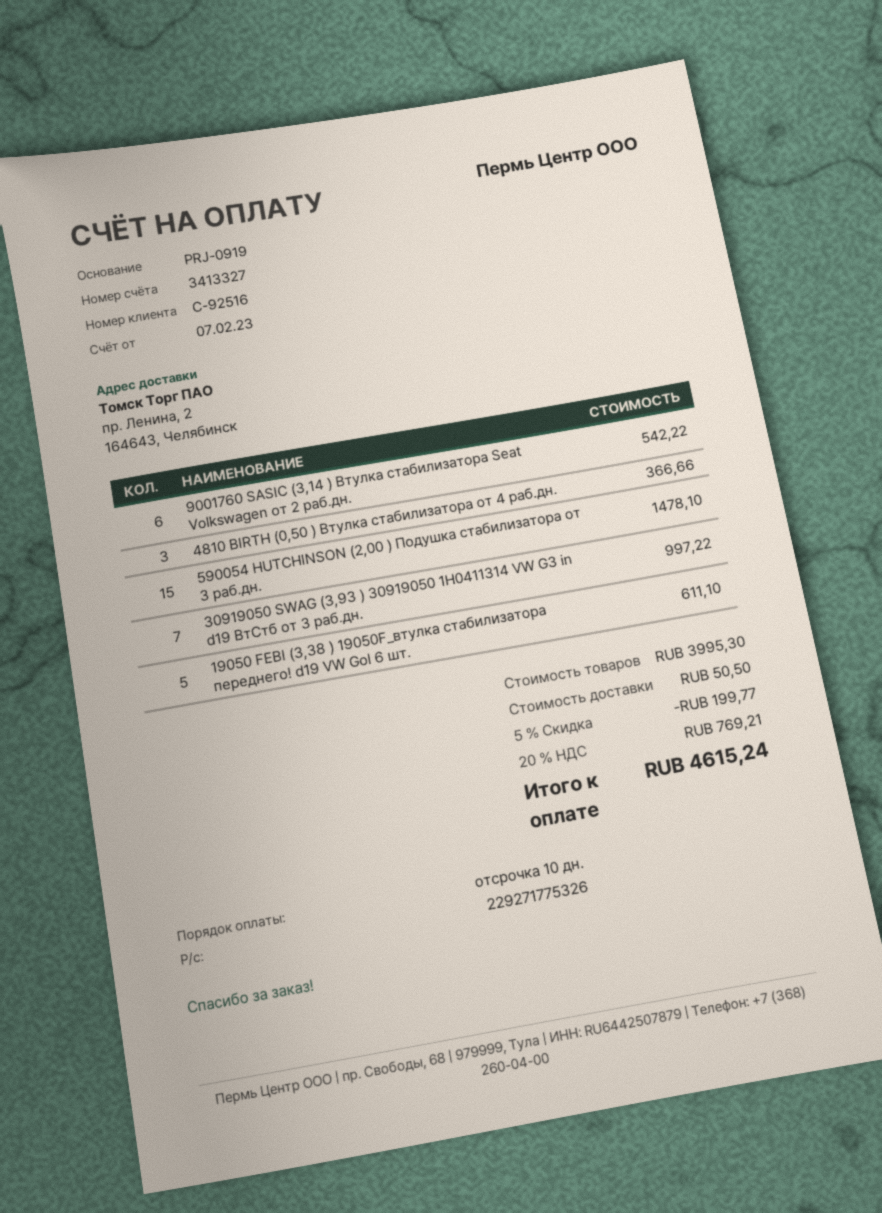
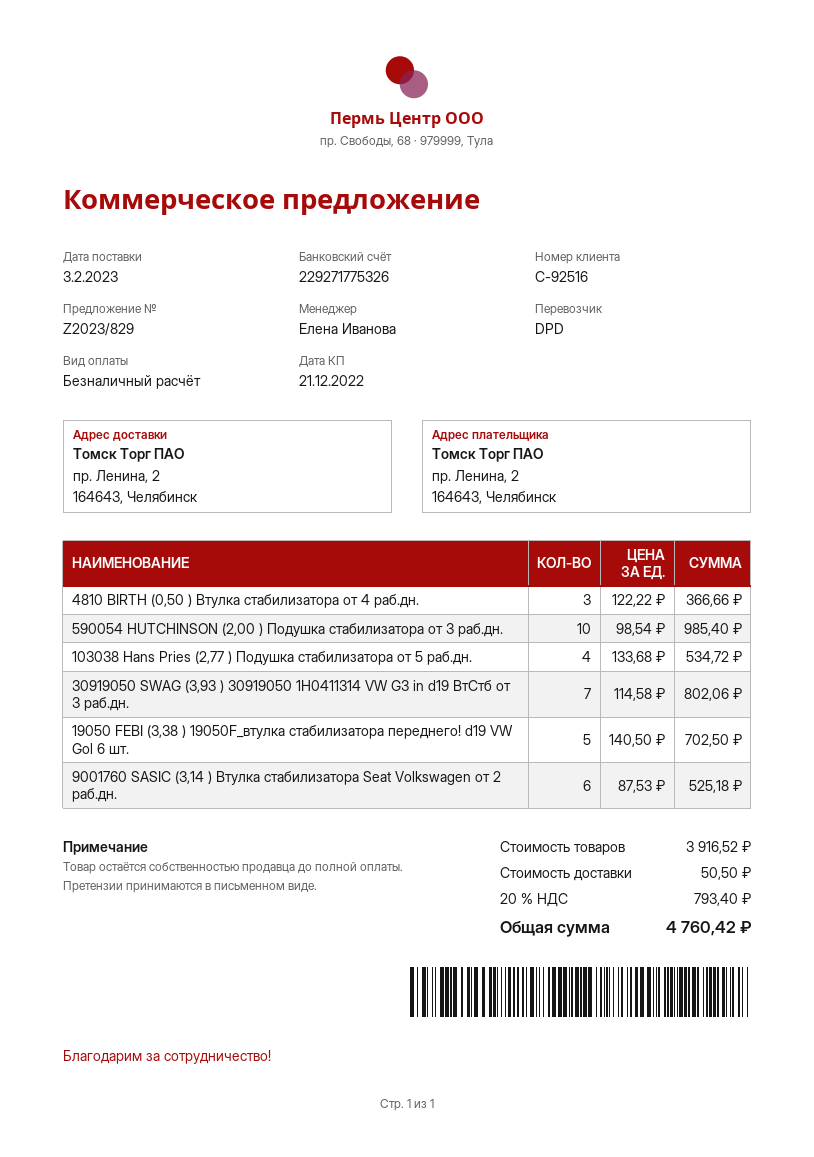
9001760 SASIC (3,14 ) Втулка стабилизатора Seat Volkswagen от 2 раб.дн.: 6 for 542.22 -> 6 for 525.18
590054 HUTCHINSON (2,00 ) Подушка стабилизатора от 3 раб.дн.: 15 for 1478.10 -> 10 for 985.40
30919050 SWAG (3,93 ) 30919050 1H0411314 VW G3 in d19 ВтСтб от 3 раб.дн.: 7 for 997.22 -> 7 for 802.06
19050 FEBI (3,38 ) 19050F_втулка стабилизатора переднего! d19 VW Gol 6 шт.: 5 for 611.10 -> 5 for 702.50
103038 Hans Pries (2,77 ) Подушка стабилизатора от 5 раб.дн.: none -> 4 for 534.72
subtotal: 3995.30 -> 3916.52
discount: 5% = 199.77 -> none
tax: 20% = 769.21 -> 20% = 793.40
total: 4615.24 -> 4760.42

